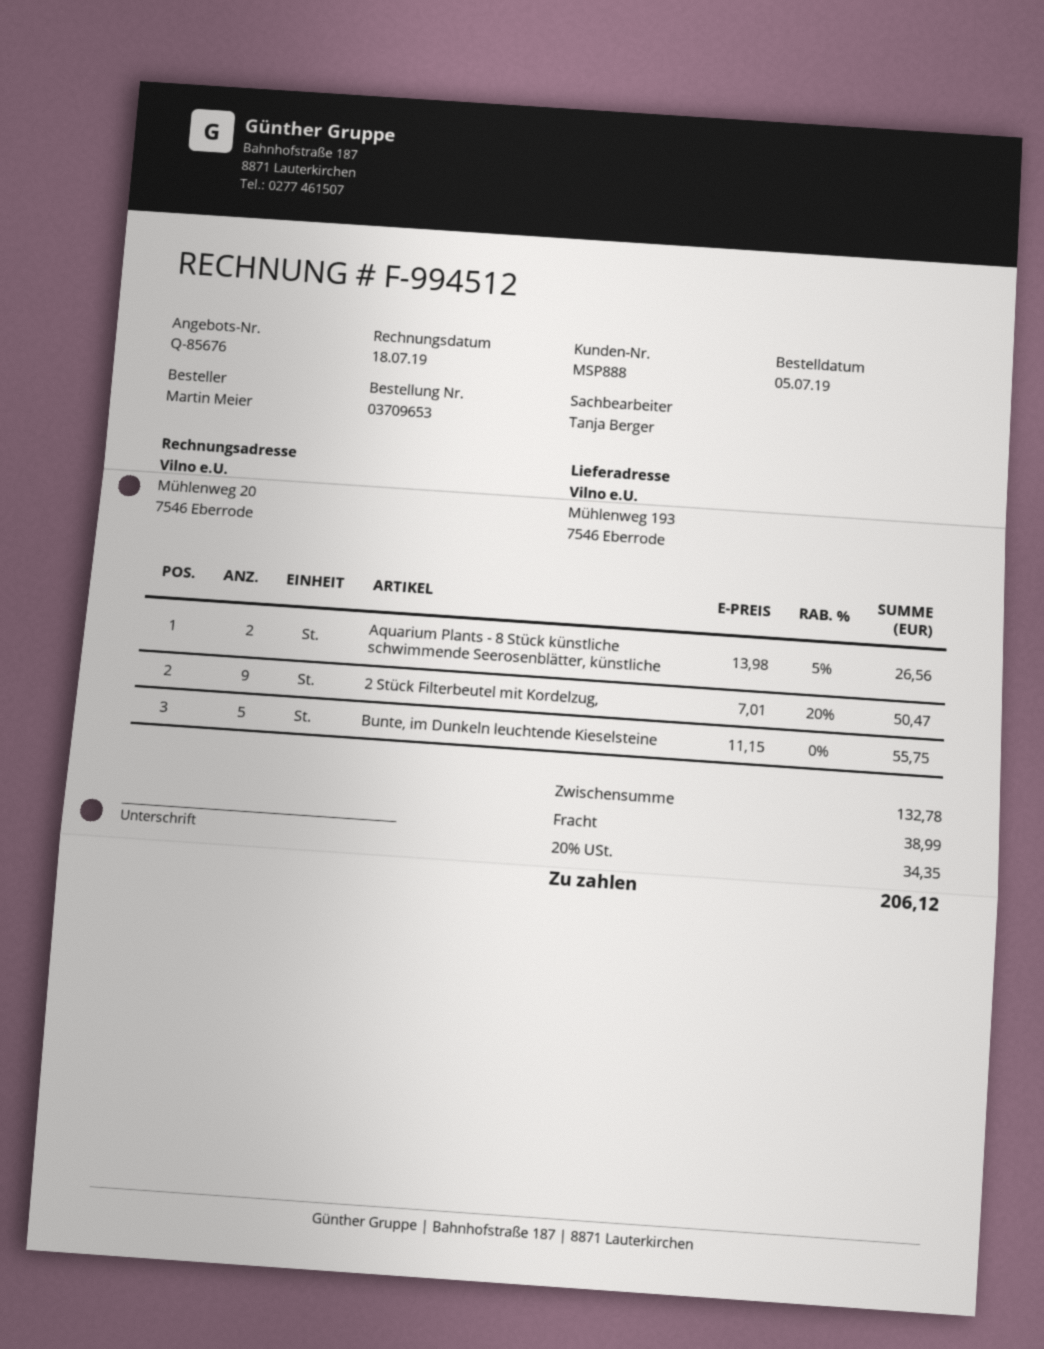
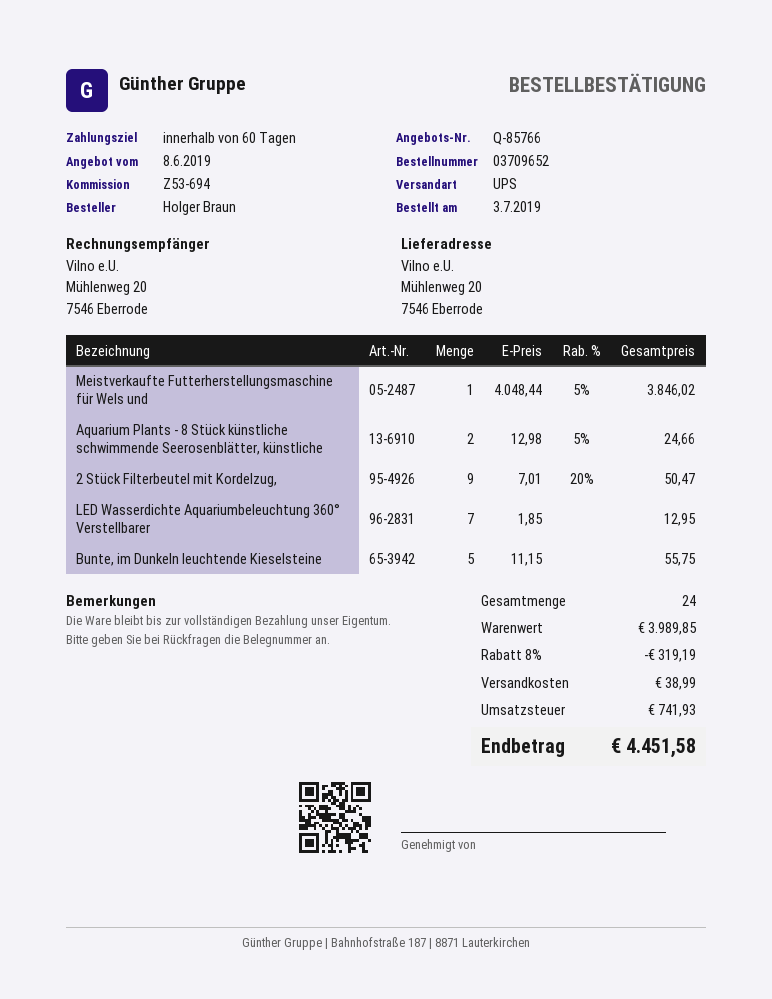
quote number: Q-85676 -> Q-85766
order number: 03709653 -> 03709652
order date: 2019-07-05 -> 2019-07-03
ordered by: Martin Meier -> Holger Braun
ship to: Mühlenweg 193, 7546 Eberrode -> Mühlenweg 20, 7546 Eberrode
Aquarium Plants - 8 Stück künstliche schwimmende Seerosenblätter, künstliche: 2 x 13.98 - 5% = 26.56 -> 2 x 12.98 - 5% = 24.66
Meistverkaufte Futterherstellungsmaschine für Wels und: none -> 1 x 4048.44 - 5% = 3846.02
LED Wasserdichte Aquariumbeleuchtung 360° Verstellbarer: none -> 7 x 1.85 = 12.95
subtotal: 132.78 -> 3989.85
discount: none -> 8% = 319.19
tax: 34.35 -> 741.93
total: 206.12 -> 4451.58

